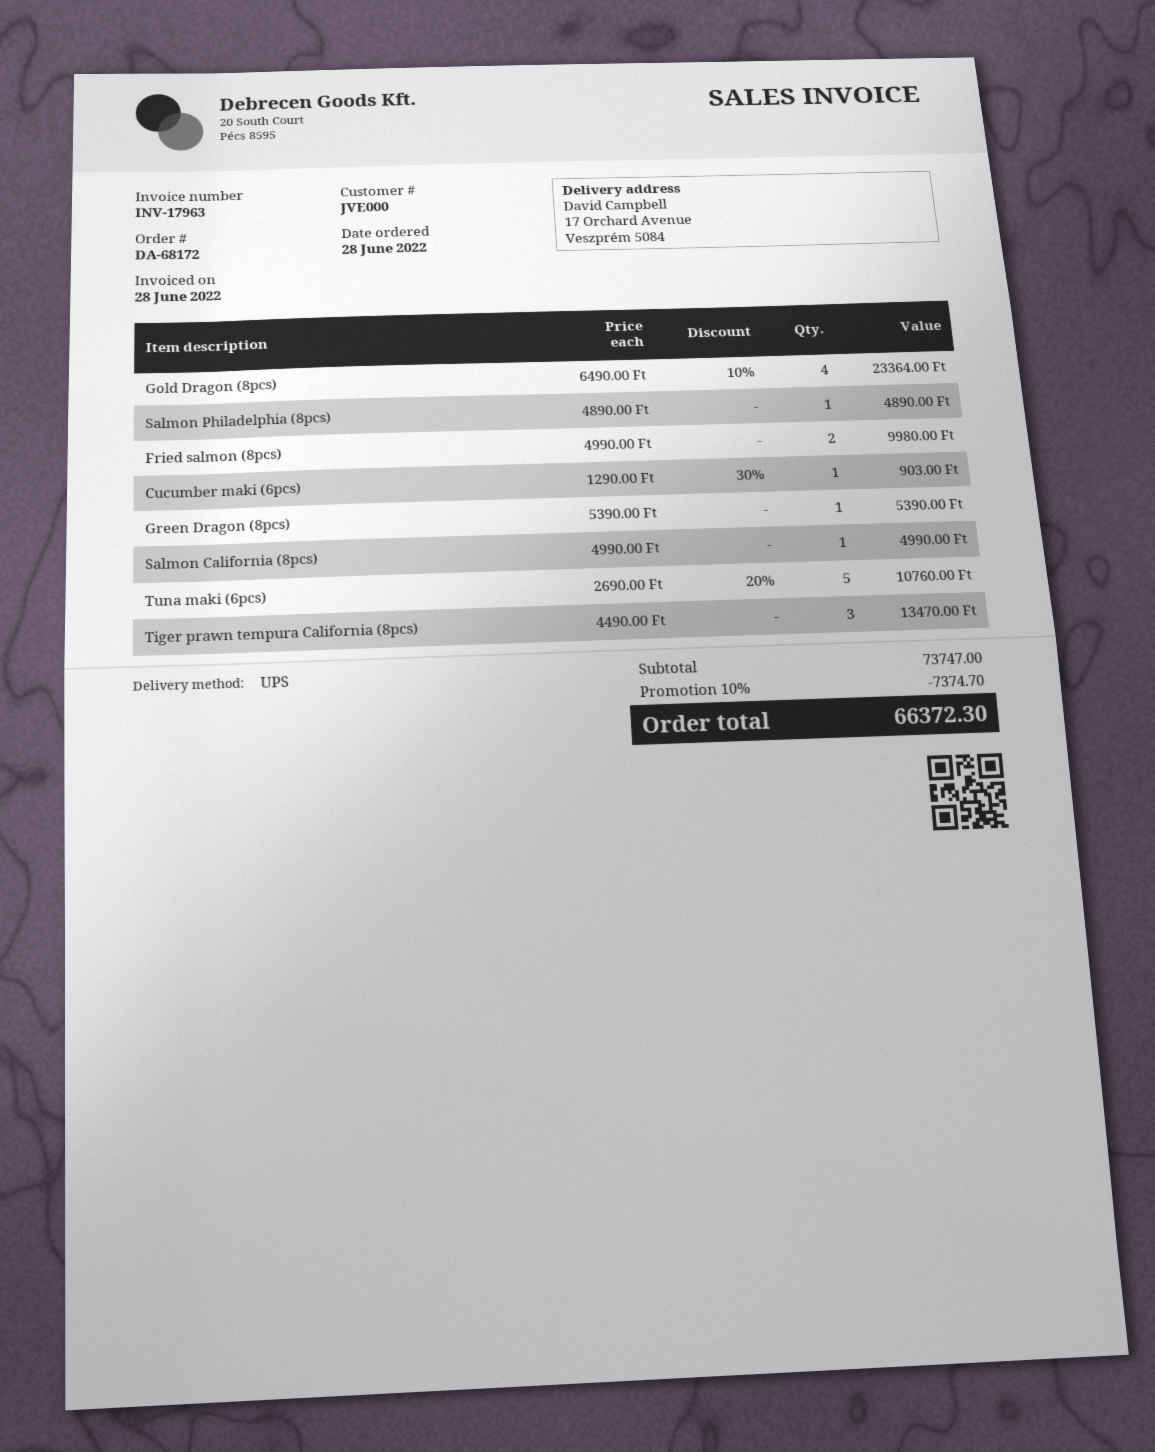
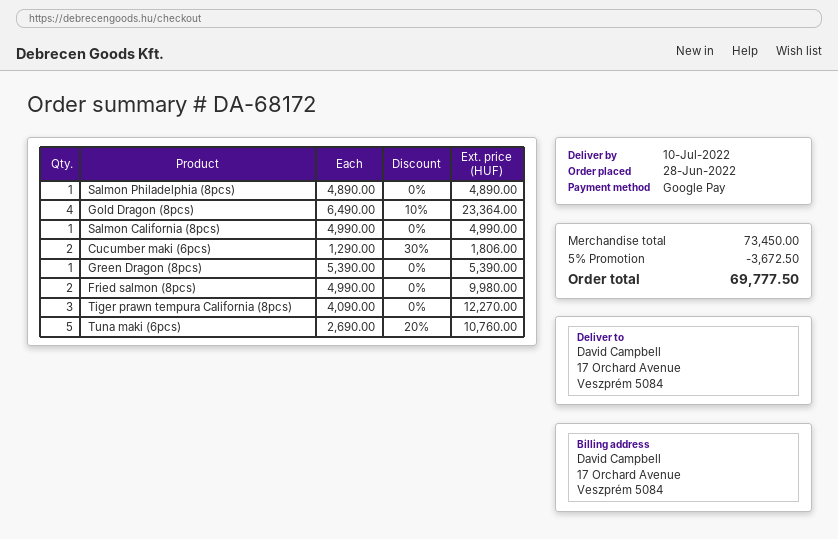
Cucumber maki (6pcs): 1 x 1290.00 - 30% = 903.00 -> 2 x 1290.00 - 30% = 1806.00
Tiger prawn tempura California (8pcs): 3 x 4490.00 = 13470.00 -> 3 x 4090.00 = 12270.00
subtotal: 73747.00 -> 73450.00
discount: 10% = 7374.70 -> 5% = 3672.50
total: 66372.30 -> 69777.50

